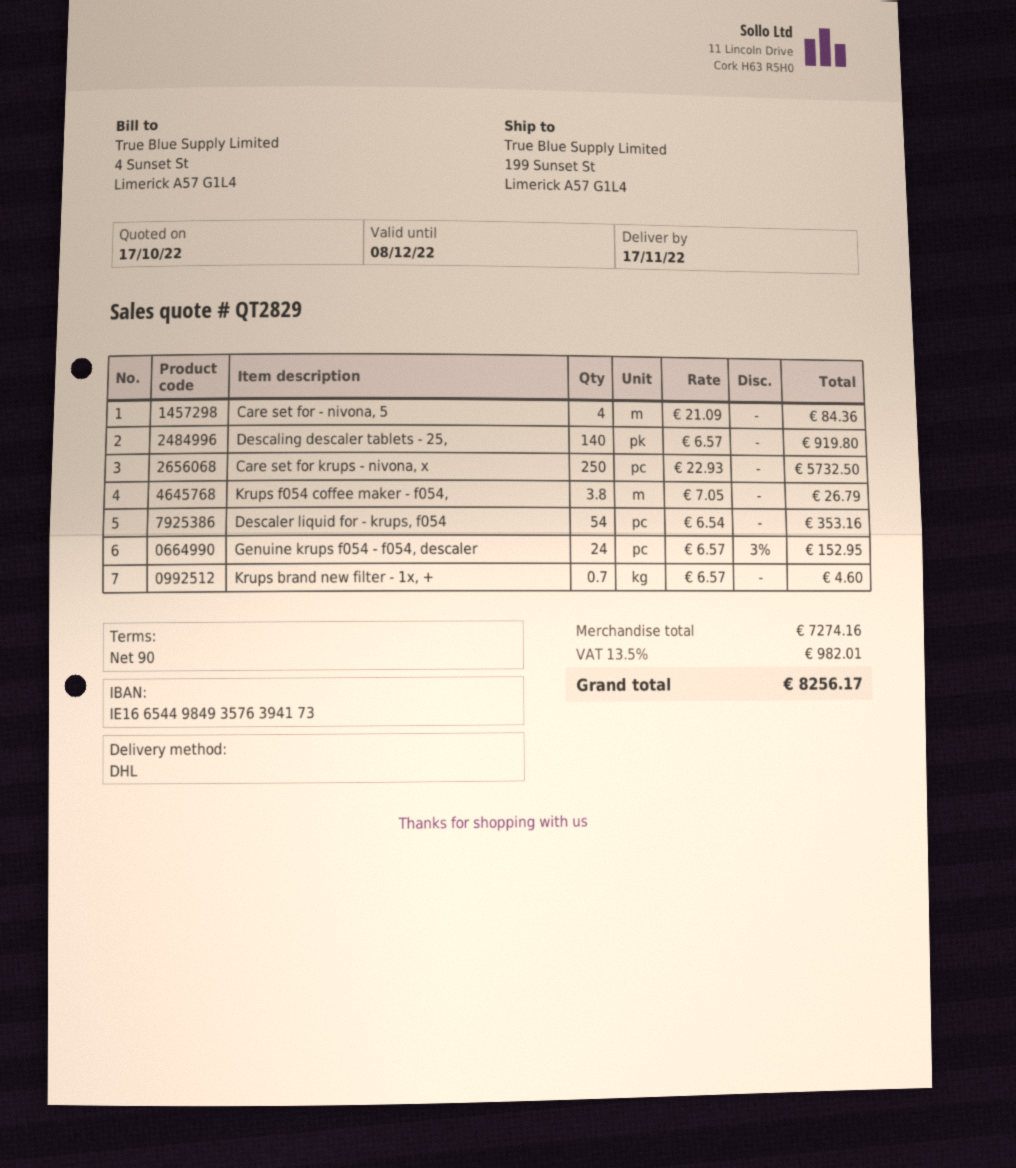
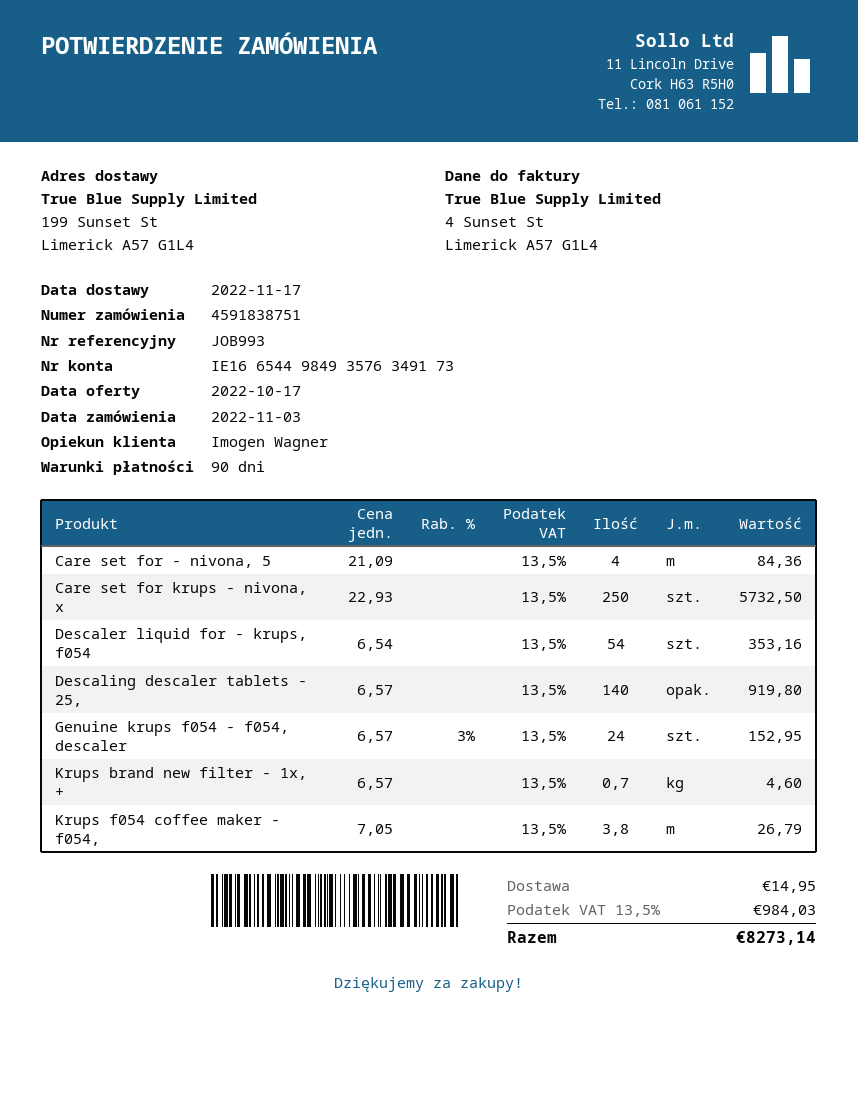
bank account: IE16654498493576394173 -> IE16654498493576349173
shipping: none -> 14.95
tax: 13.5% = 982.01 -> 13.5% = 984.03
total: 8256.17 -> 8273.14

